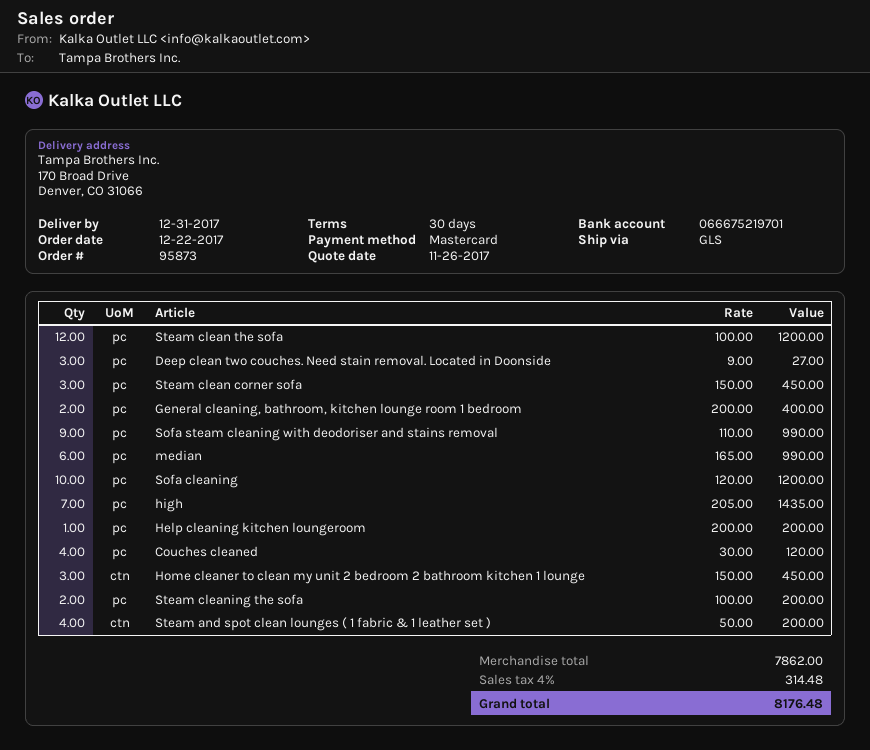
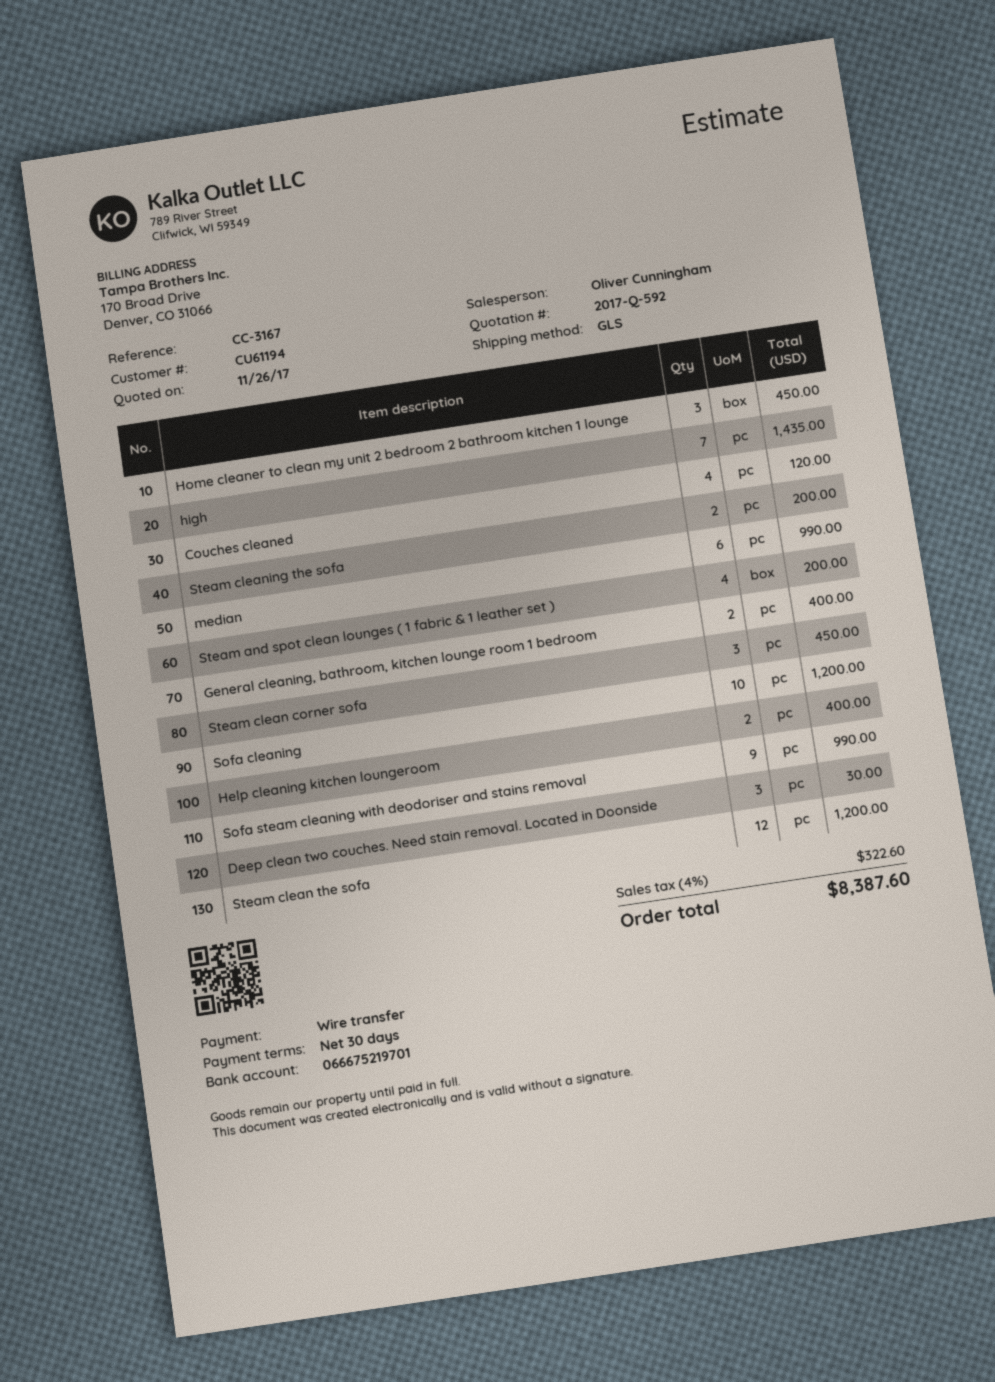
payment method: Mastercard -> bank transfer
Deep clean two couches. Need stain removal. Located in Doonside: 3 for 27.00 -> 3 for 30.00
Help cleaning kitchen loungeroom: 1 for 200.00 -> 2 for 400.00
tax: 4% = 314.48 -> 4% = 322.60
total: 8176.48 -> 8387.60

